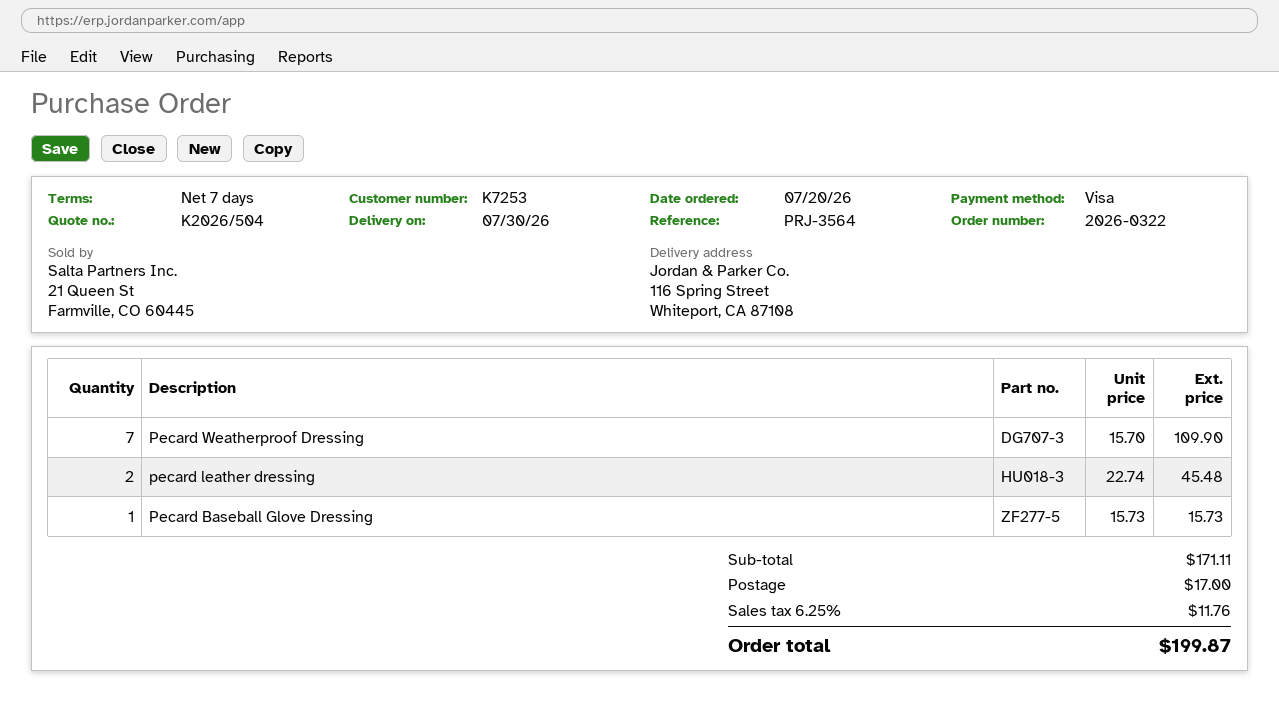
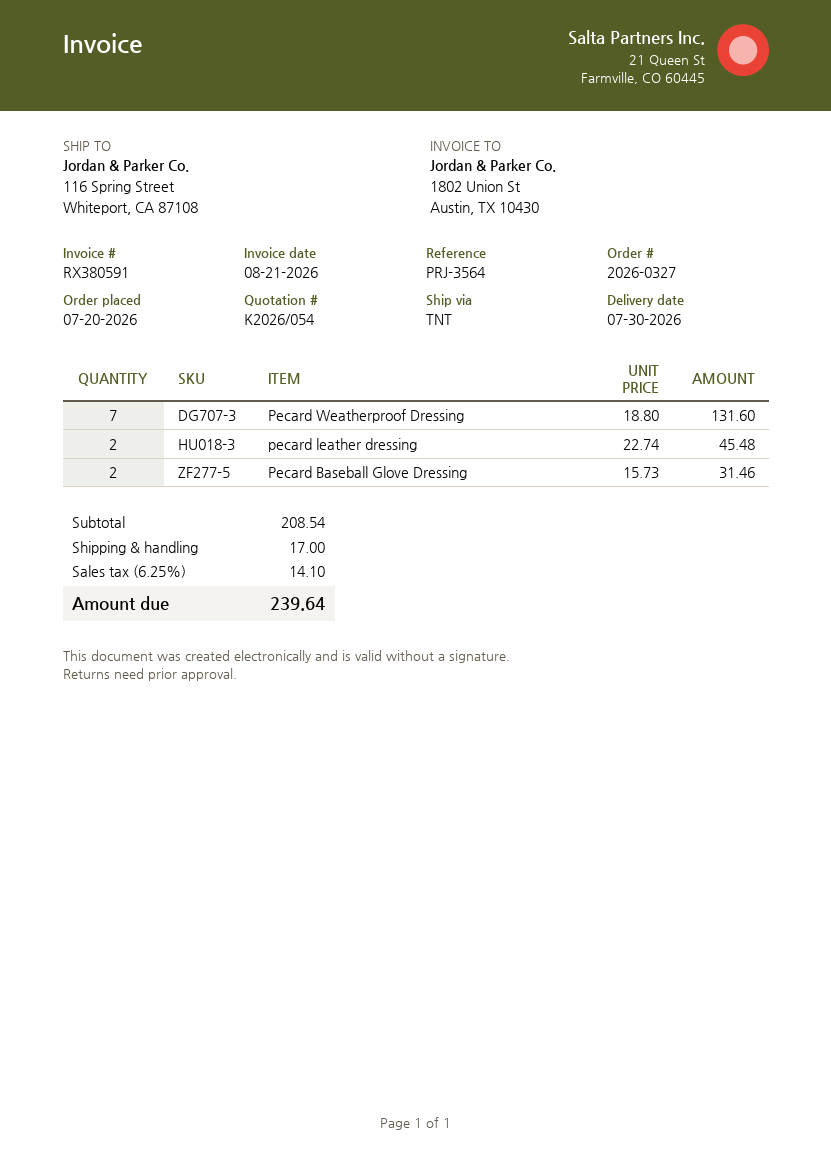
quote number: K2026/504 -> K2026/054
order number: 2026-0322 -> 2026-0327
Pecard Weatherproof Dressing: 7 x 15.70 = 109.90 -> 7 x 18.80 = 131.60
Pecard Baseball Glove Dressing: 1 x 15.73 = 15.73 -> 2 x 15.73 = 31.46
subtotal: 171.11 -> 208.54
tax: 6.25% = 11.76 -> 6.25% = 14.10
total: 199.87 -> 239.64

